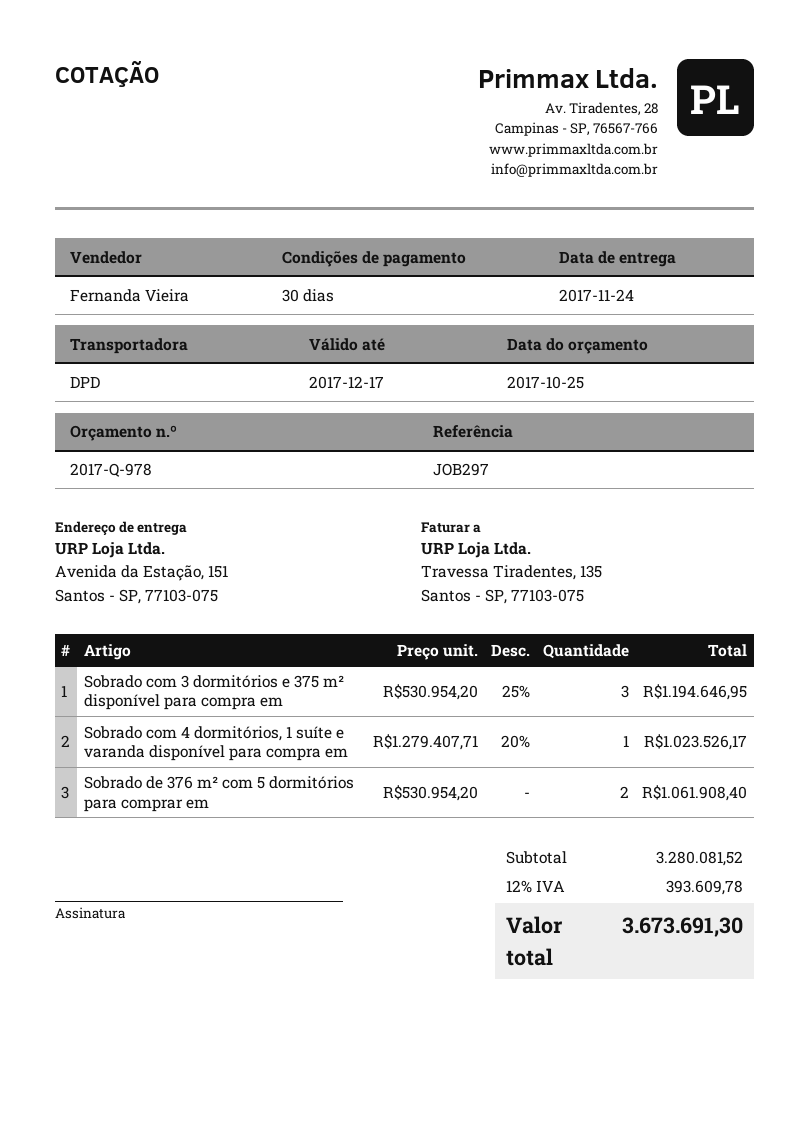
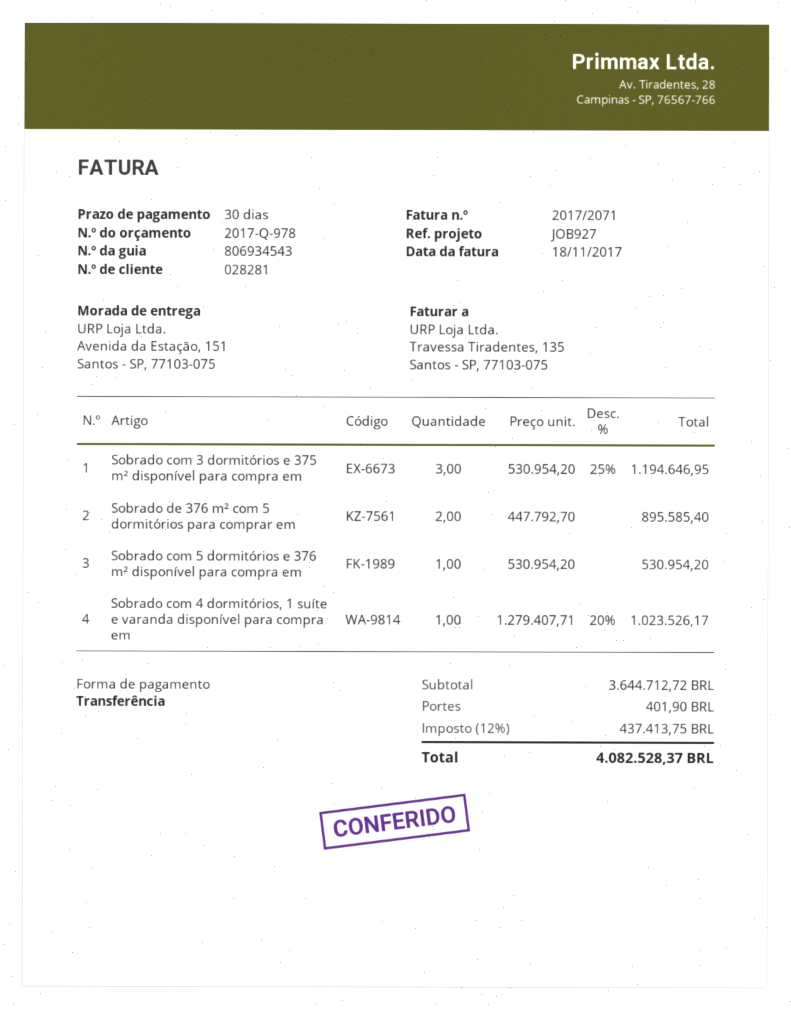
reference: JOB297 -> JOB927
Sobrado de 376 m² com 5 dormitórios para comprar em: 2 x 530954.20 = 1061908.40 -> 2 x 447792.70 = 895585.40
Sobrado com 5 dormitórios e 376 m² disponível para compra em: none -> 1 x 530954.20 = 530954.20
subtotal: 3280081.52 -> 3644712.72
shipping: none -> 401.90
tax: 12% = 393609.78 -> 12% = 437413.75
total: 3673691.30 -> 4082528.37

